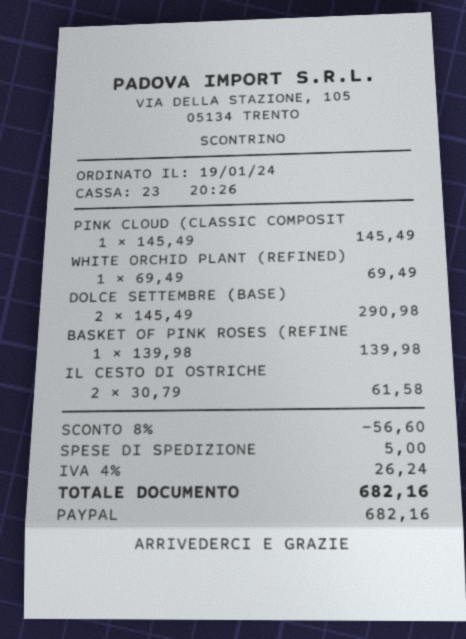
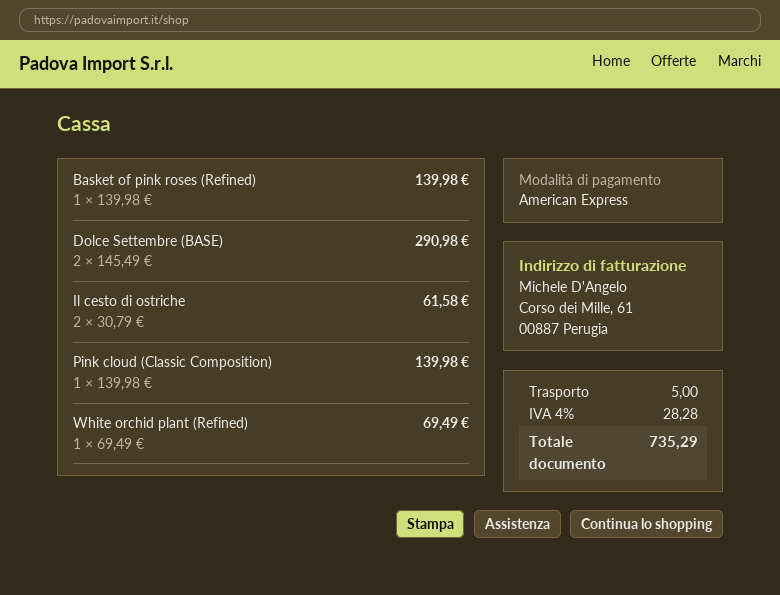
payment method: PayPal -> American Express
PINK CLOUD (CLASSIC COMPOSIT: 1 x 145.49 = 145.49 -> 1 x 139.98 = 139.98
discount: 8% = 56.60 -> none
tax: 4% = 26.24 -> 4% = 28.28
total: 682.16 -> 735.29

